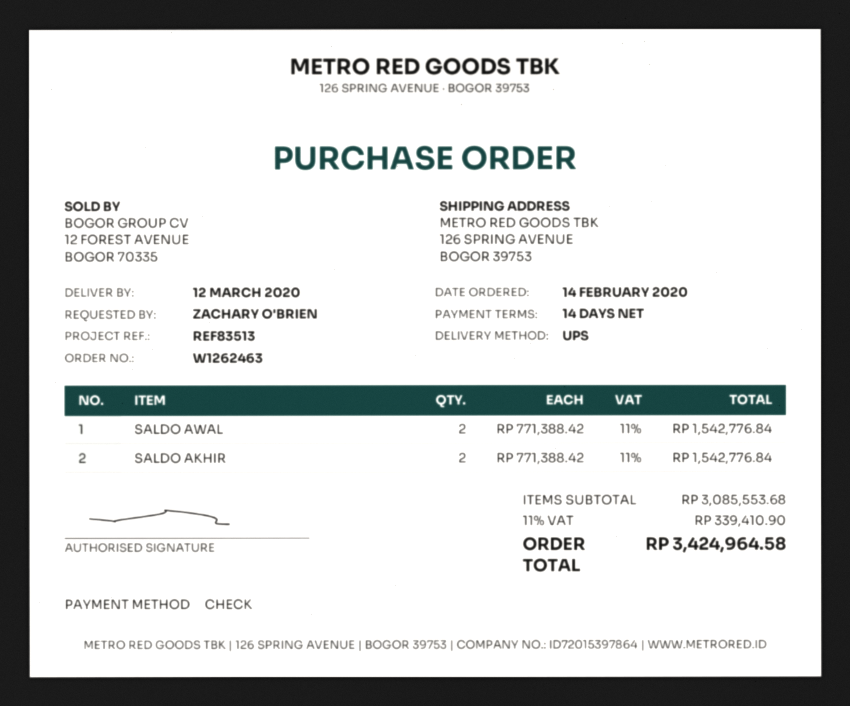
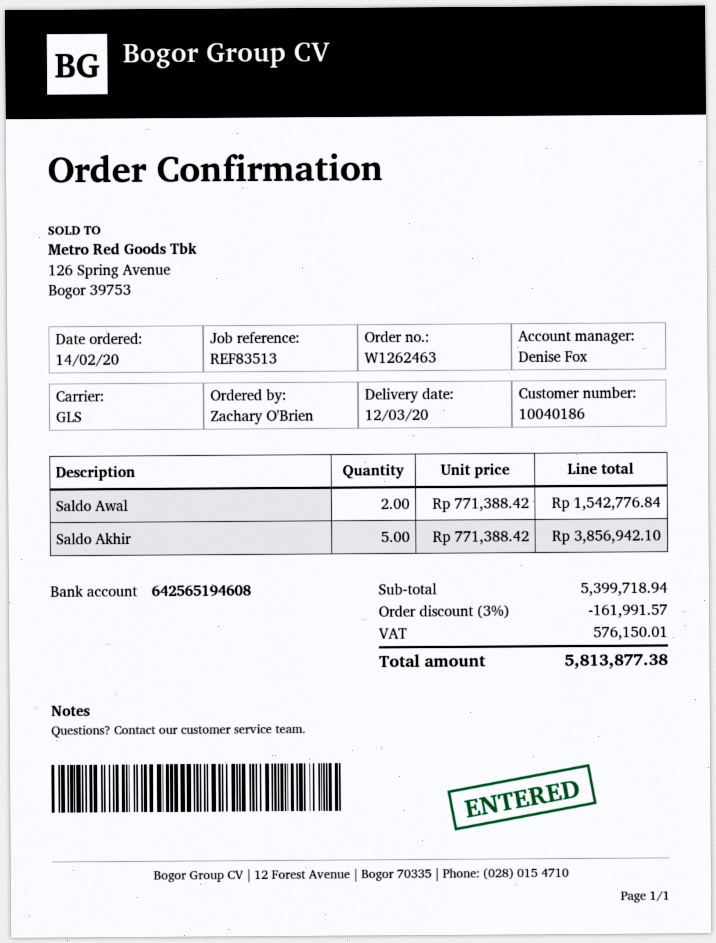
shipping method: UPS -> GLS
SALDO AKHIR: 2 x 771388.42 = 1542776.84 -> 5 x 771388.42 = 3856942.10
subtotal: 3085553.68 -> 5399718.94
discount: none -> 3% = 161991.57
tax: 339410.90 -> 576150.01
total: 3424964.58 -> 5813877.38

